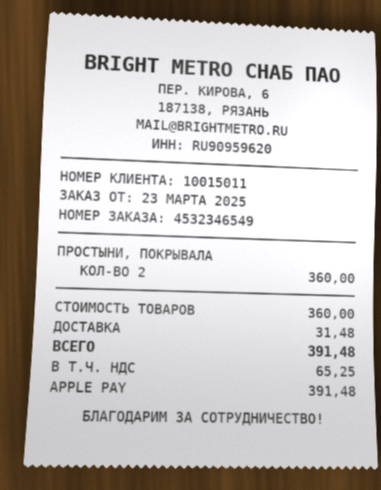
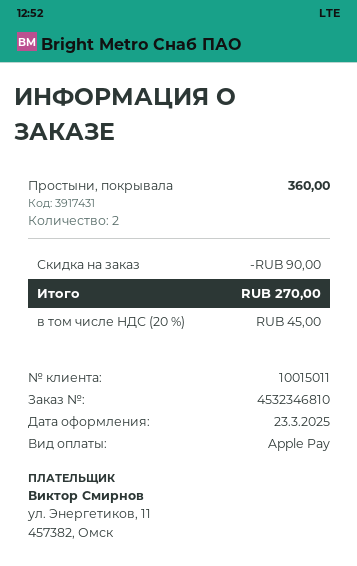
order number: 4532346549 -> 4532346810
discount: none -> 90.00
shipping: 31.48 -> none
tax: 65.25 -> 45.00
total: 391.48 -> 270.00

